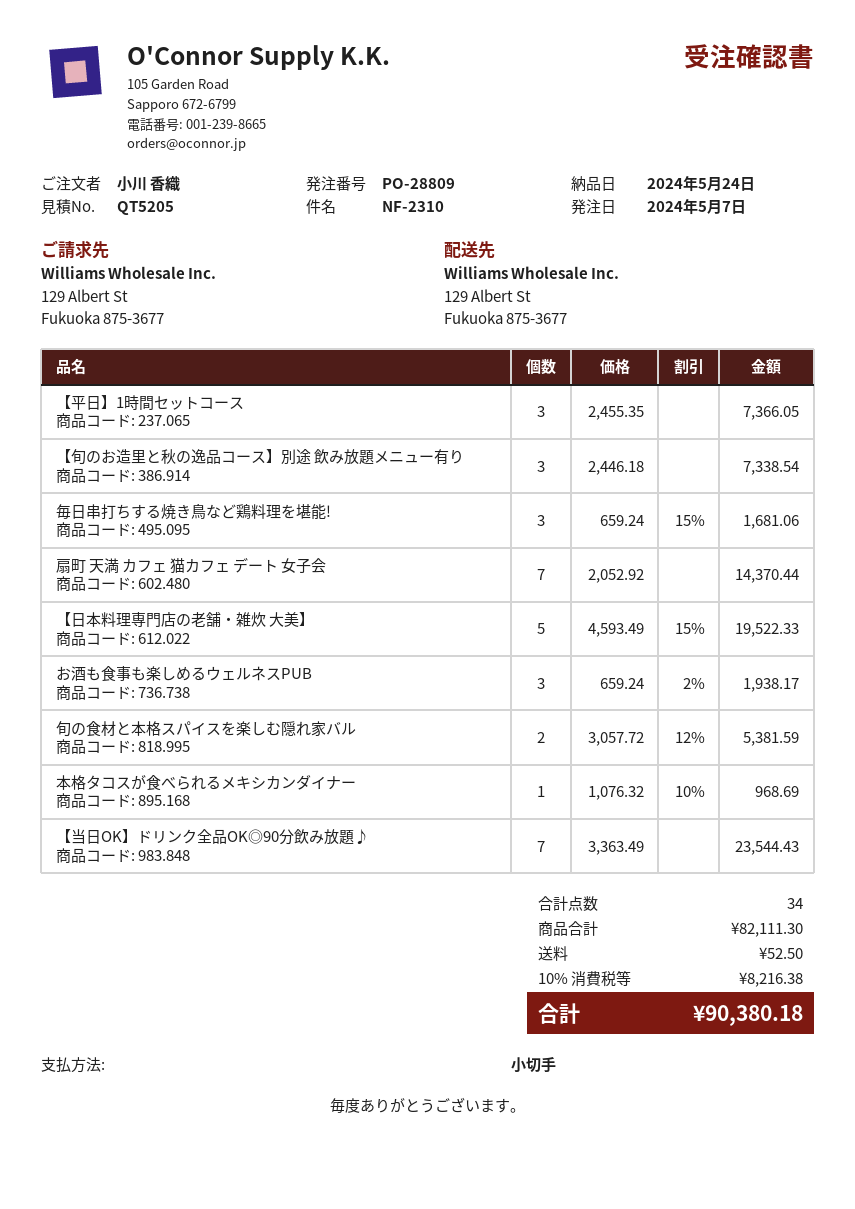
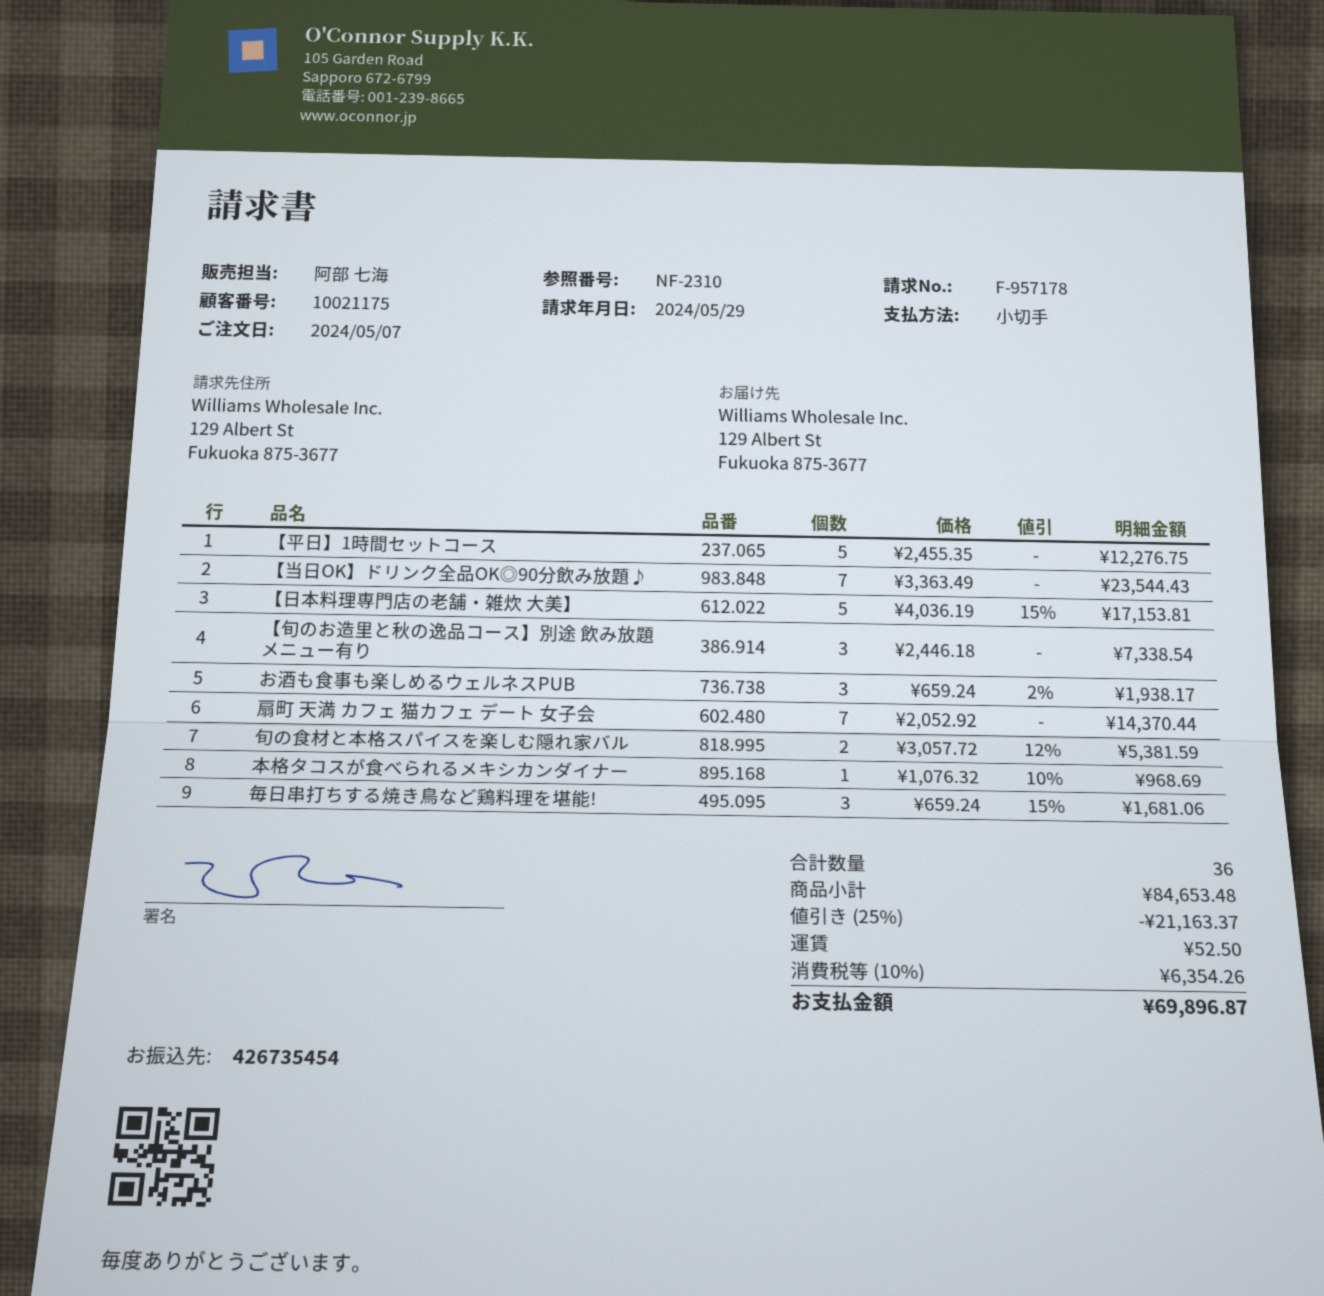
【平日】1時間セットコース: 3 x 2455.35 = 7366.05 -> 5 x 2455.35 = 12276.75
【日本料理専門店の老舗・雑炊 大美】: 5 x 4593.49 - 15% = 19522.33 -> 5 x 4036.19 - 15% = 17153.81
total quantity: 34 -> 36
subtotal: 82111.30 -> 84653.48
discount: none -> 25% = 21163.37
tax: 10% = 8216.38 -> 10% = 6354.26
total: 90380.18 -> 69896.87

